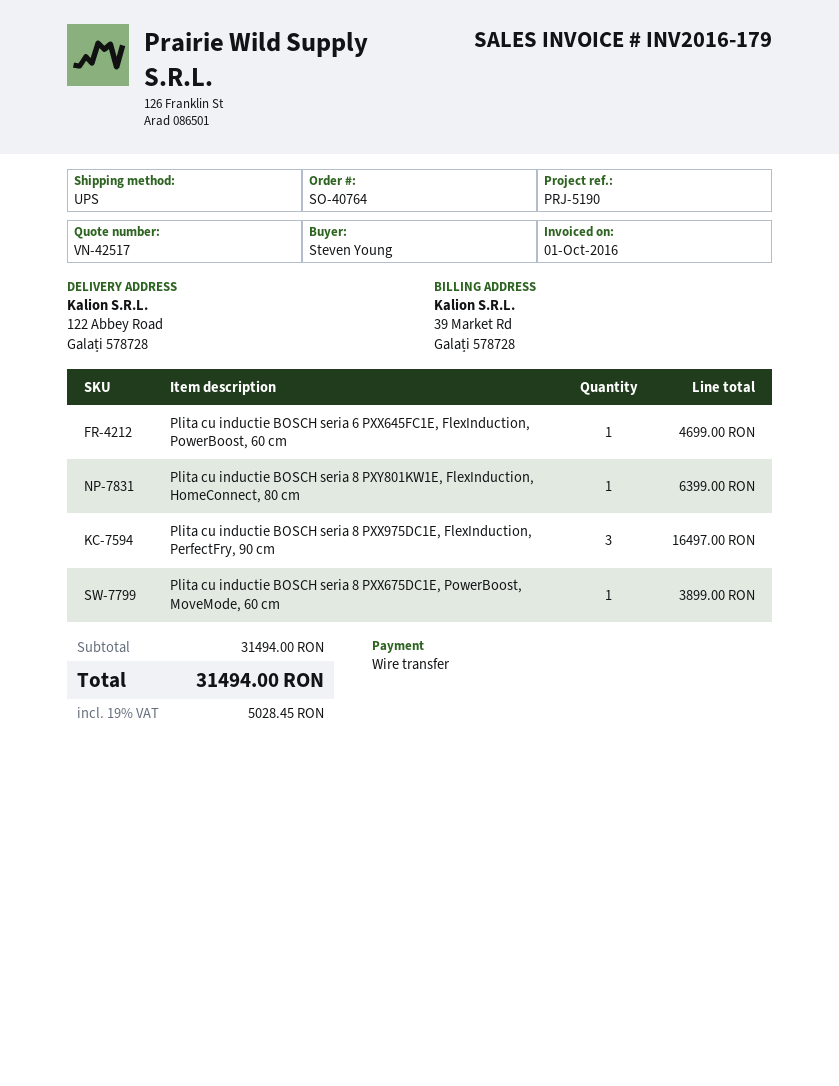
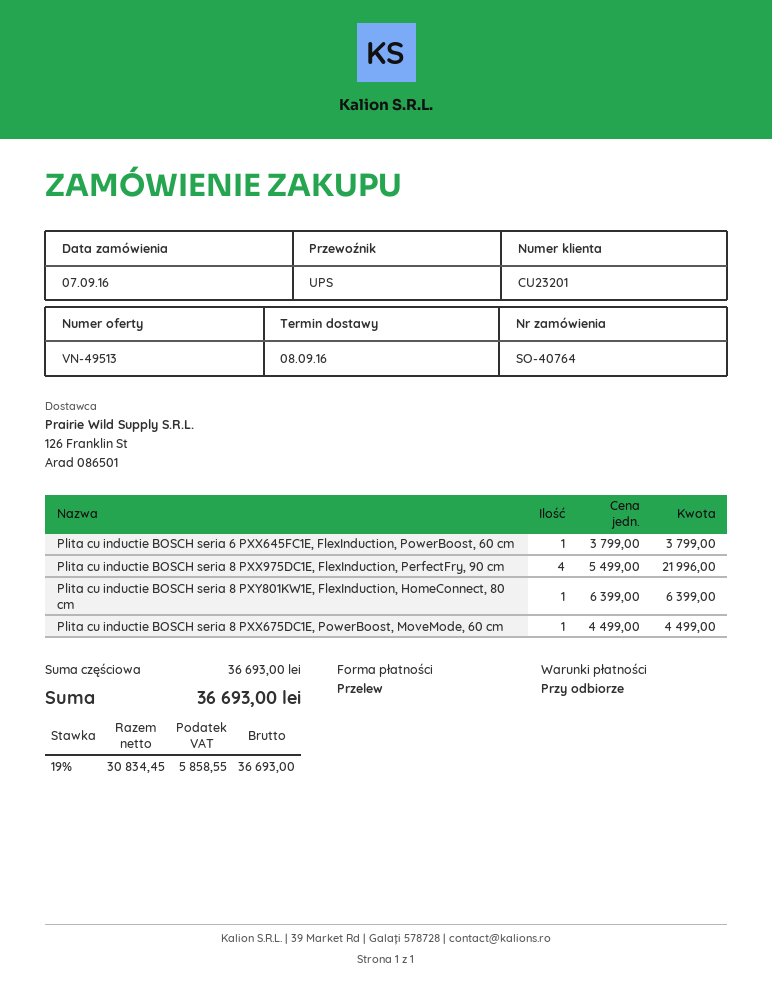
quote number: VN-42517 -> VN-49513
Plita cu inductie BOSCH seria 6 PXX645FC1E, FlexInduction, PowerBoost, 60 cm: 1 for 4699.00 -> 1 for 3799.00
Plita cu inductie BOSCH seria 8 PXX975DC1E, FlexInduction, PerfectFry, 90 cm: 3 for 16497.00 -> 4 for 21996.00
Plita cu inductie BOSCH seria 8 PXX675DC1E, PowerBoost, MoveMode, 60 cm: 1 for 3899.00 -> 1 for 4499.00
subtotal: 31494.00 -> 36693.00
tax: 19% = 5028.45 -> 19% = 5858.55
total: 31494.00 -> 36693.00

